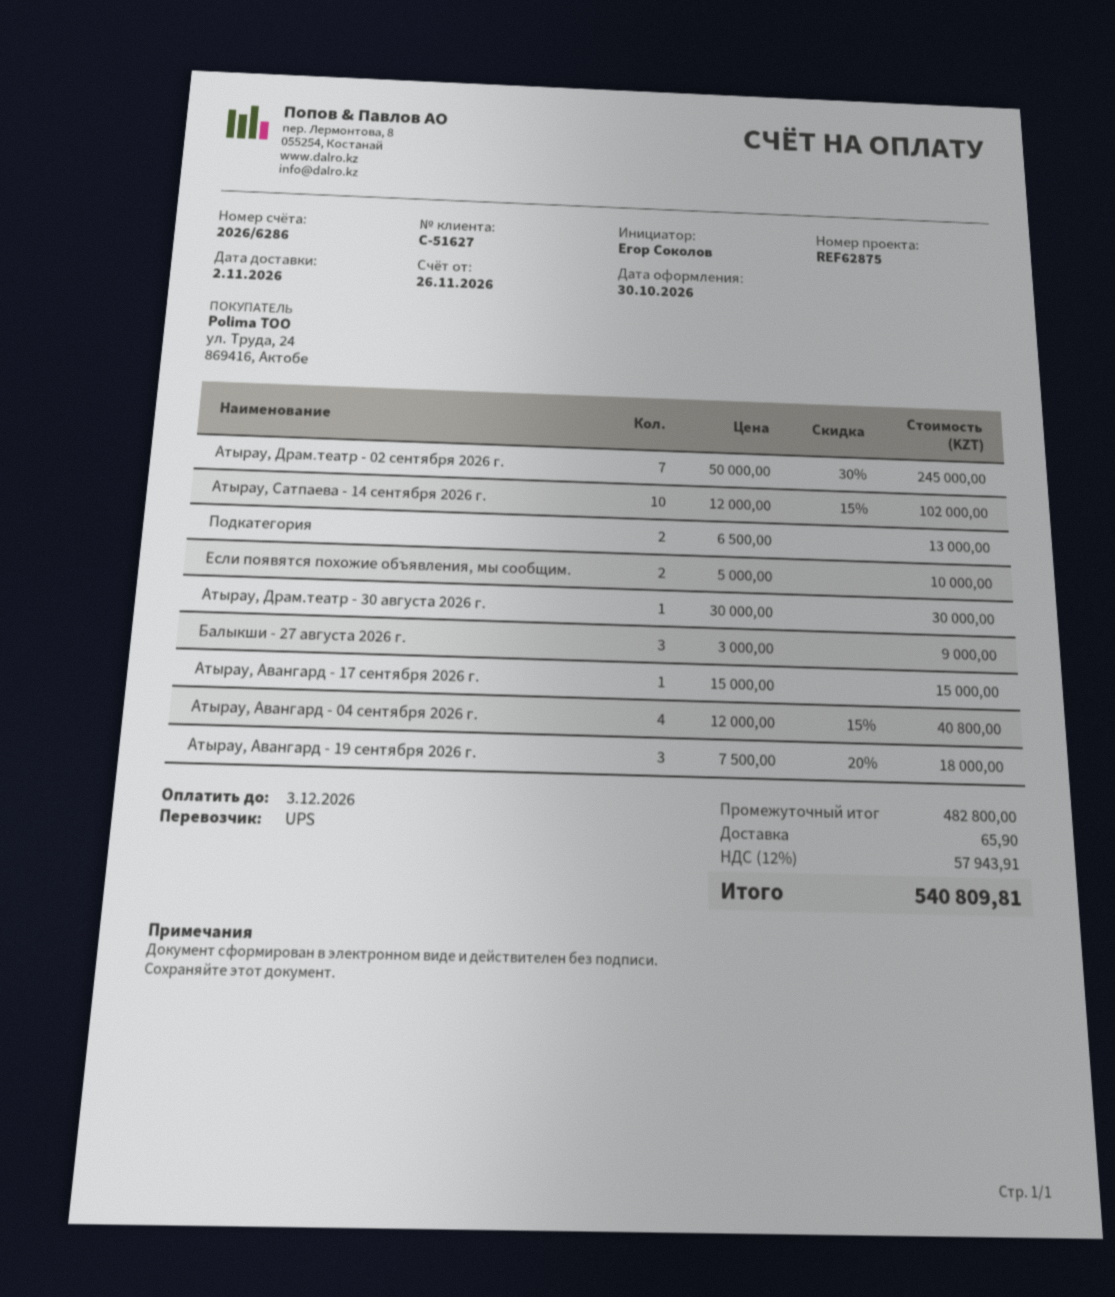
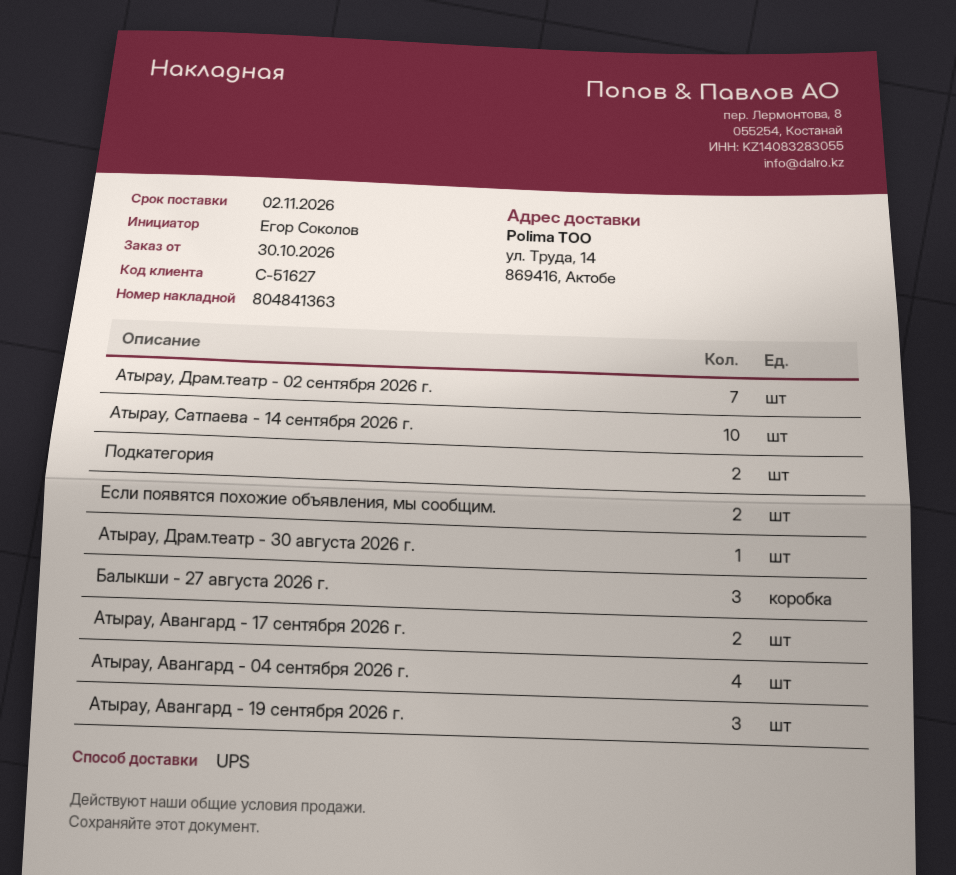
Атырау, Авангард - 17 сентября 2026 г.: 1 -> 2

